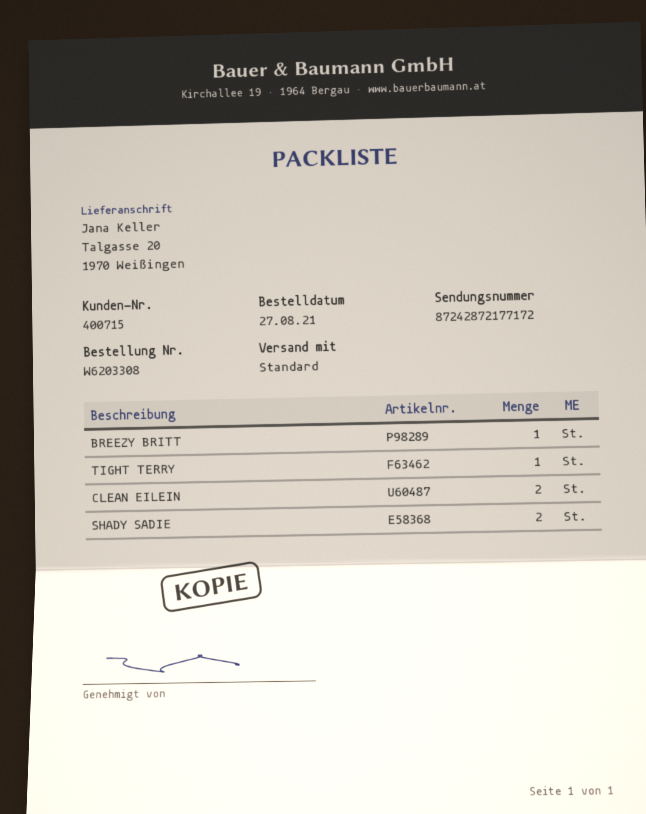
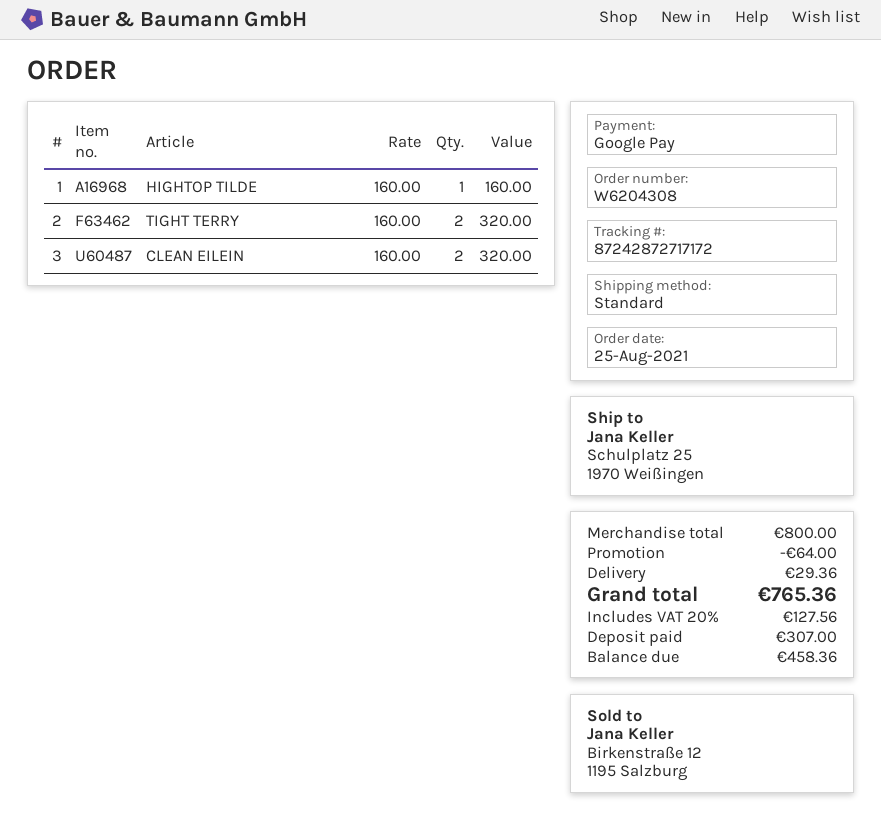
order number: W6203308 -> W6204308
order date: 2021-08-27 -> 2021-08-25
tracking number: 87242872177172 -> 87242872717172
ship to: Talgasse 20, 1970 Weißingen -> Schulplatz 25, 1970 Weißingen
BREEZY BRITT: 1 -> none
TIGHT TERRY: 1 -> 2
SHADY SADIE: 2 -> none
HIGHTOP TILDE: none -> 1

